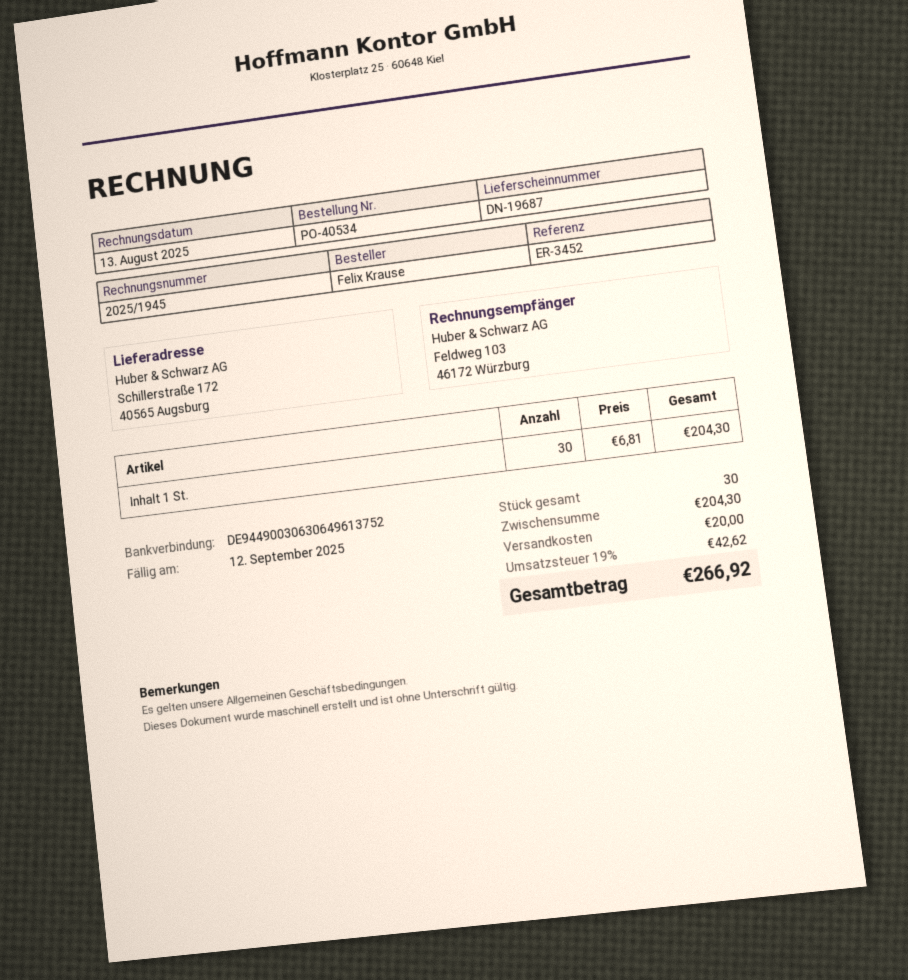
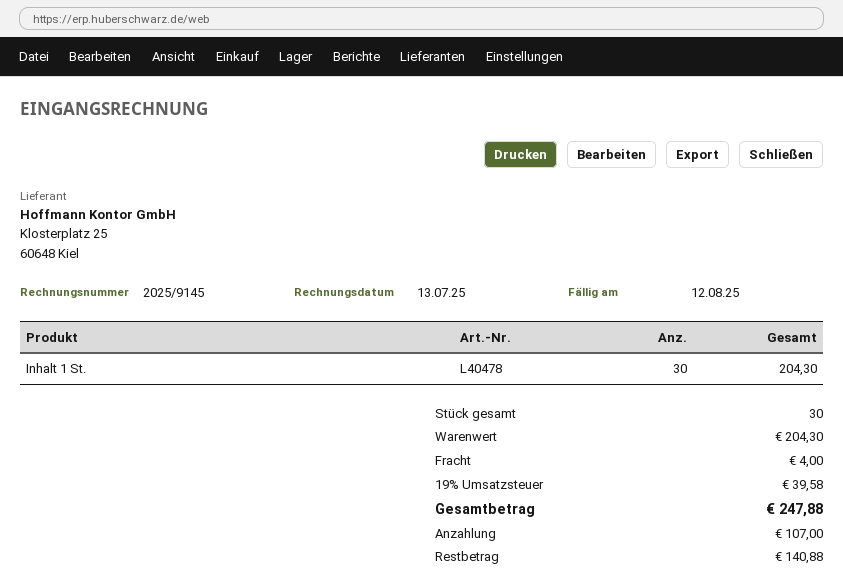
invoice number: 2025/1945 -> 2025/9145
invoice date: 2025-08-13 -> 2025-07-13
due date: 2025-09-12 -> 2025-08-12
shipping: 20.00 -> 4.00
tax: 19% = 42.62 -> 19% = 39.58
total: 266.92 -> 247.88

